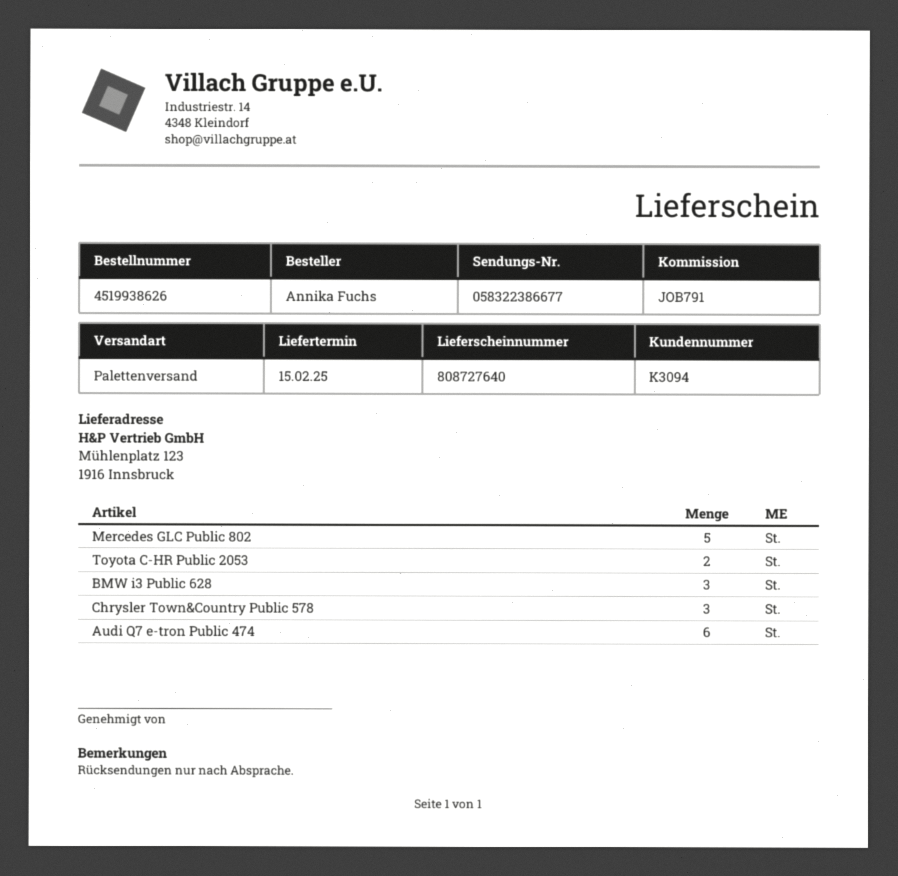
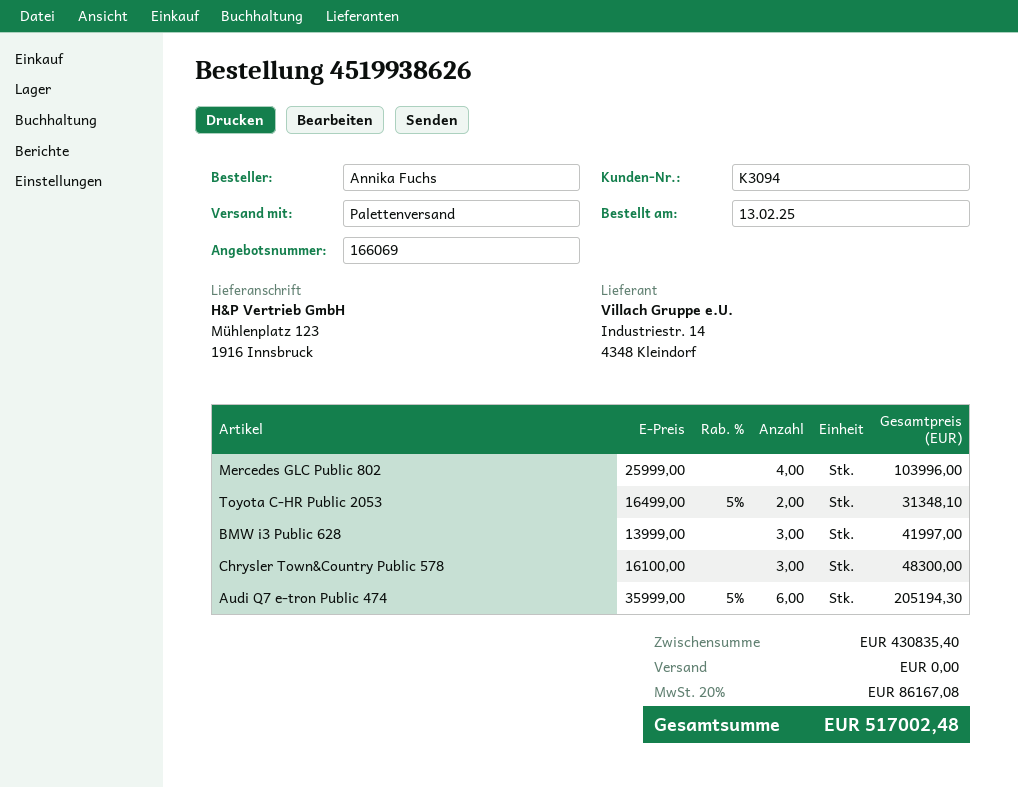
Mercedes GLC Public 802: 5 -> 4

